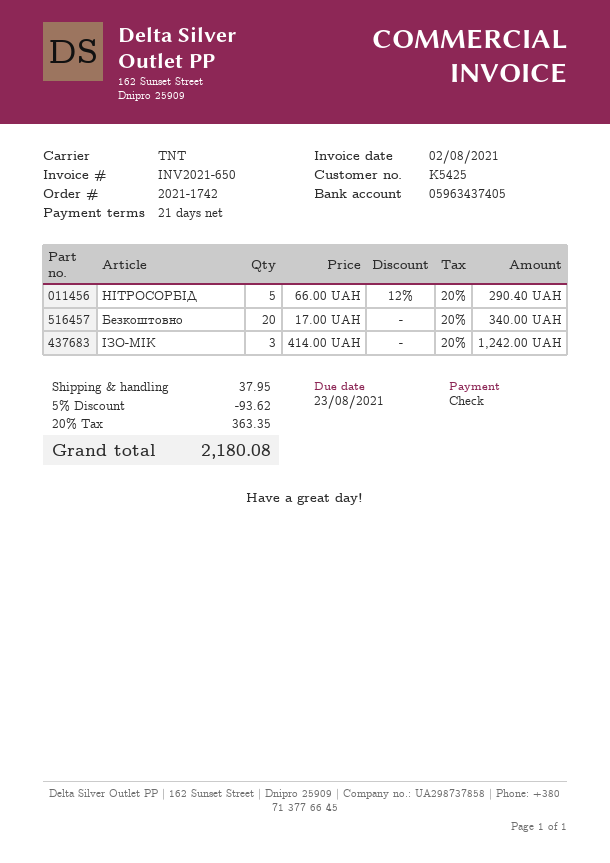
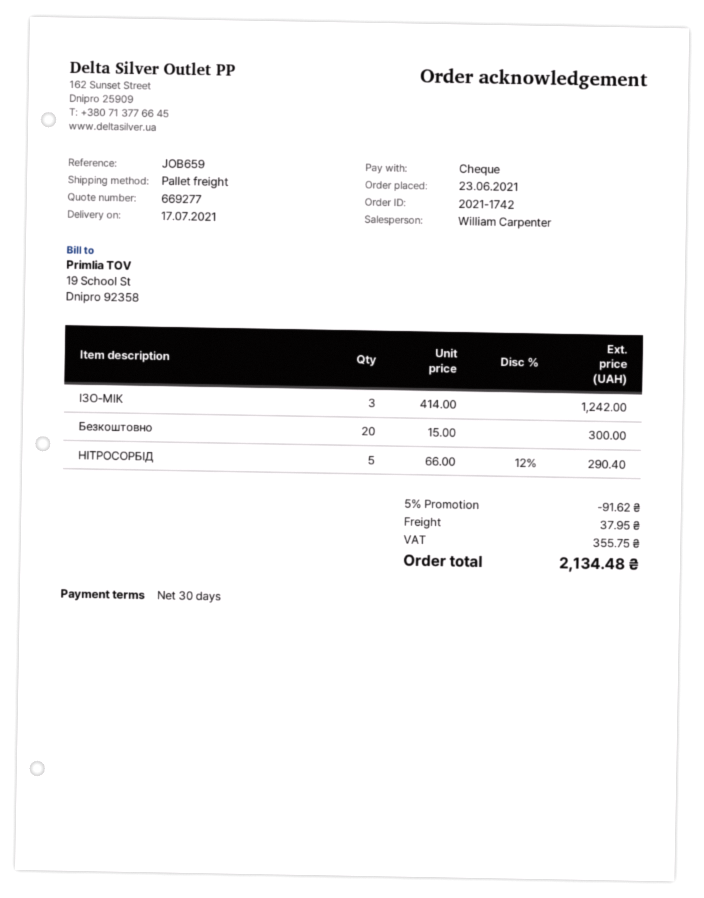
payment terms: 21 days -> 30 days
shipping method: TNT -> pallet freight
Безкоштовно: 20 x 17.00 = 340.00 -> 20 x 15.00 = 300.00
discount: 5% = 93.62 -> 5% = 91.62
tax: 363.35 -> 355.75
total: 2180.08 -> 2134.48

